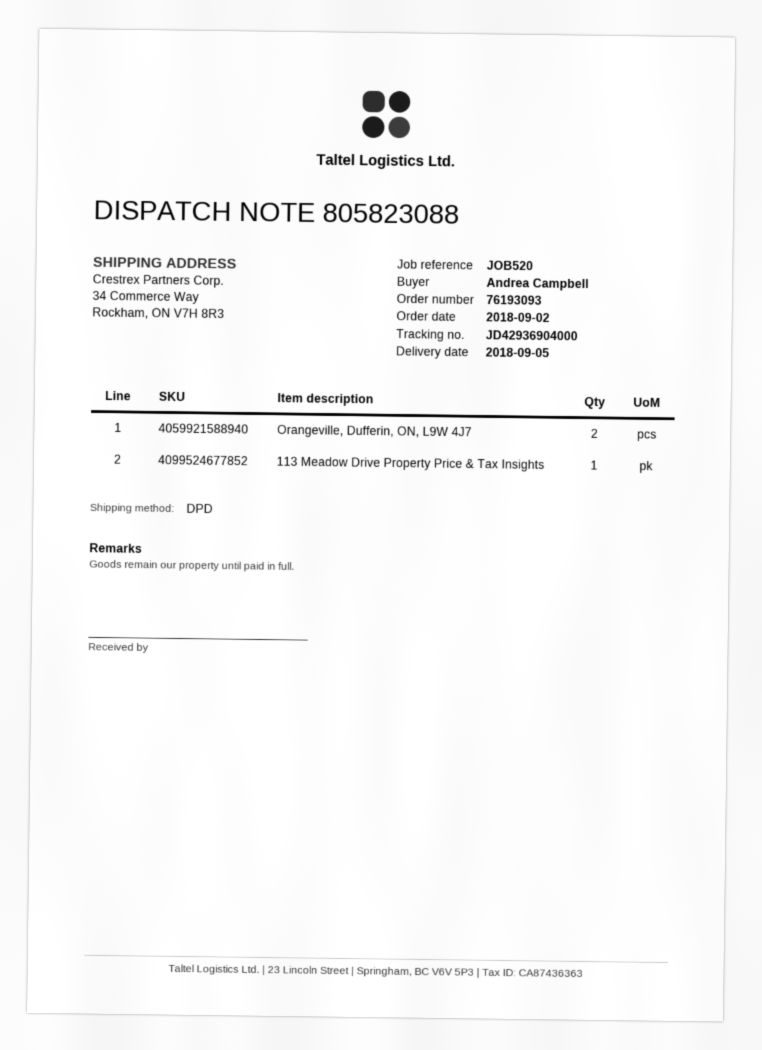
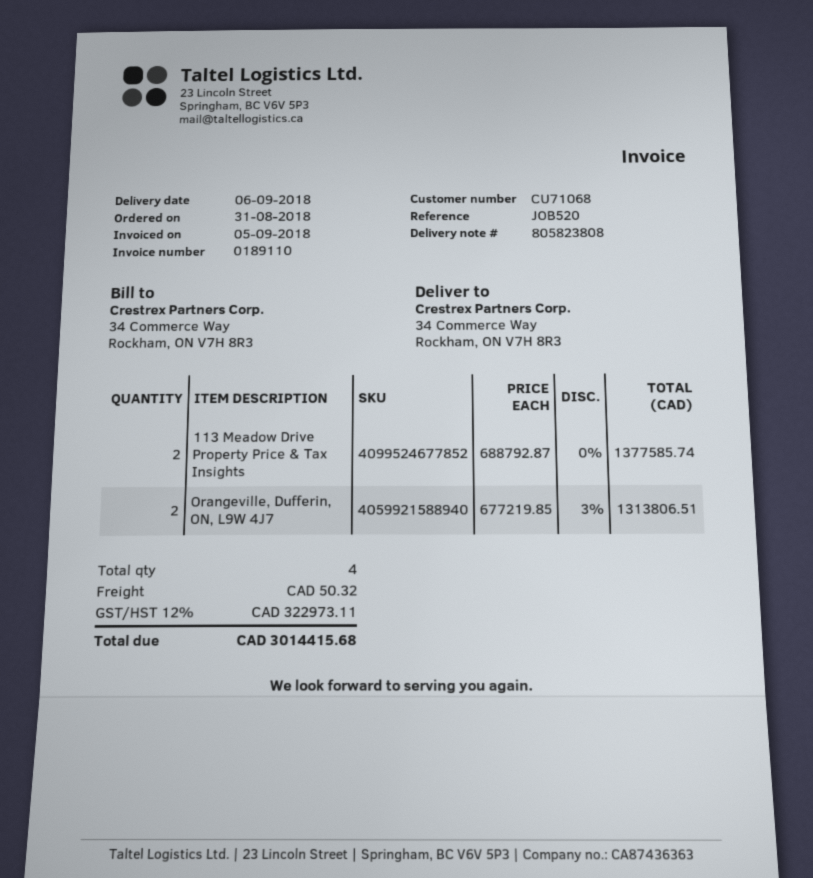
order date: 2018-09-02 -> 2018-08-31
delivery note number: 805823088 -> 805823808
delivery date: 2018-09-05 -> 2018-09-06
113 Meadow Drive Property Price & Tax Insights: 1 -> 2

